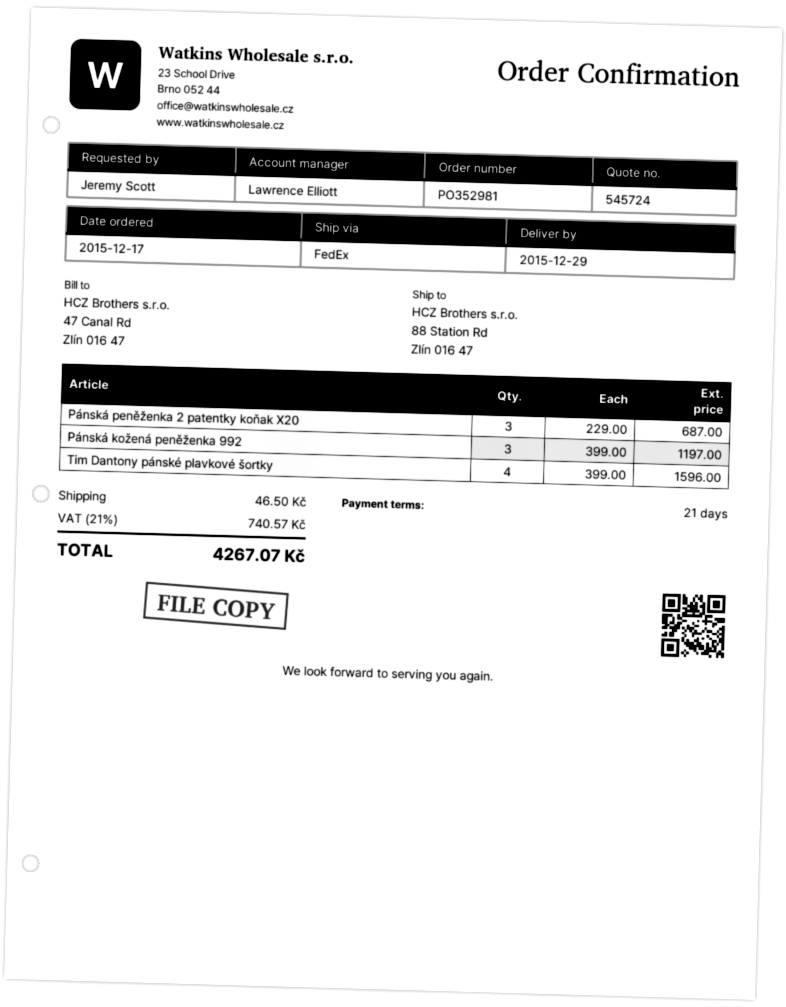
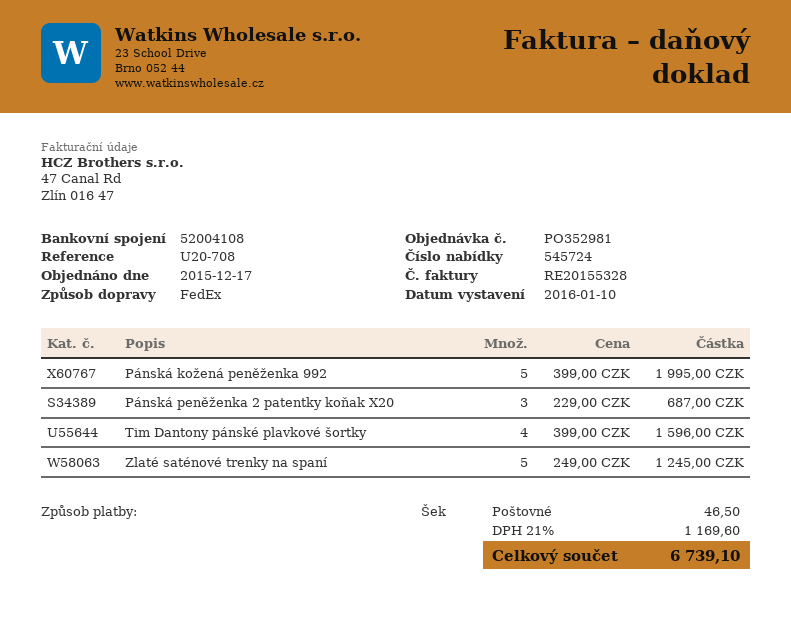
Pánská kožená peněženka 992: 3 x 399.00 = 1197.00 -> 5 x 399.00 = 1995.00
Zlaté saténové trenky na spaní: none -> 5 x 249.00 = 1245.00
tax: 21% = 740.57 -> 21% = 1169.60
total: 4267.07 -> 6739.10

